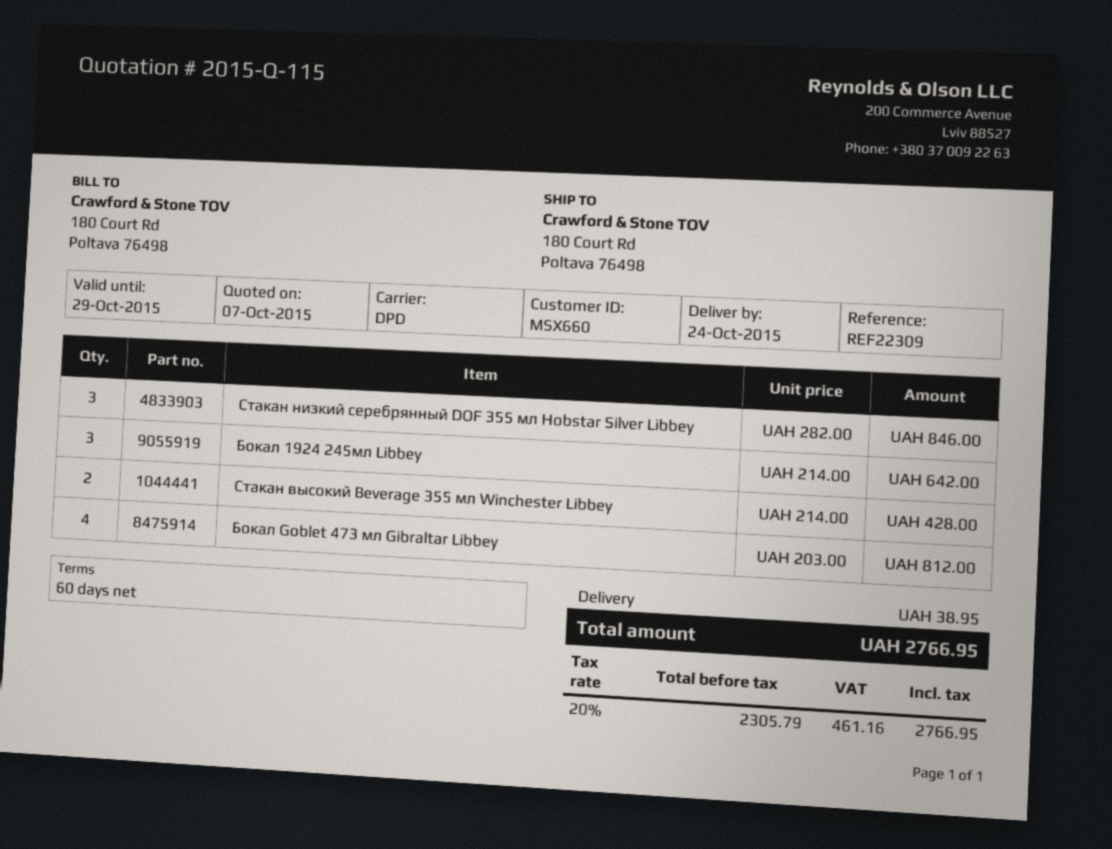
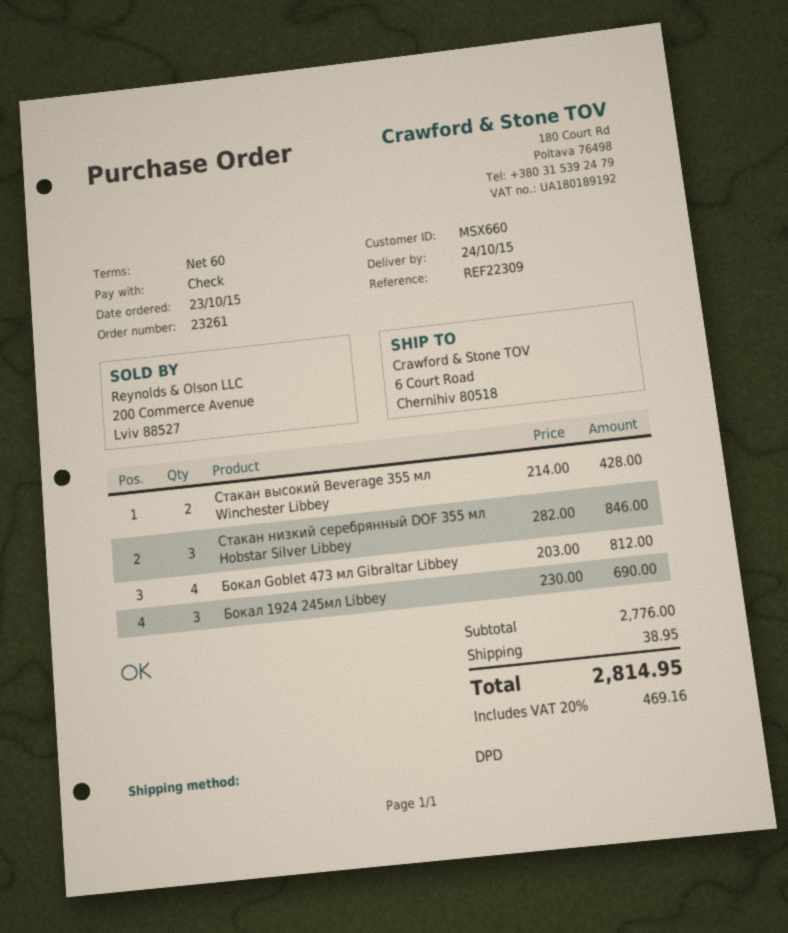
ship to: 180 Court Rd, Poltava 76498 -> 6 Court Road, Chernihiv 80518
Бокал 1924 245мл Libbey: 3 x 214.00 = 642.00 -> 3 x 230.00 = 690.00
tax: 20% = 461.16 -> 20% = 469.16
total: 2766.95 -> 2814.95

